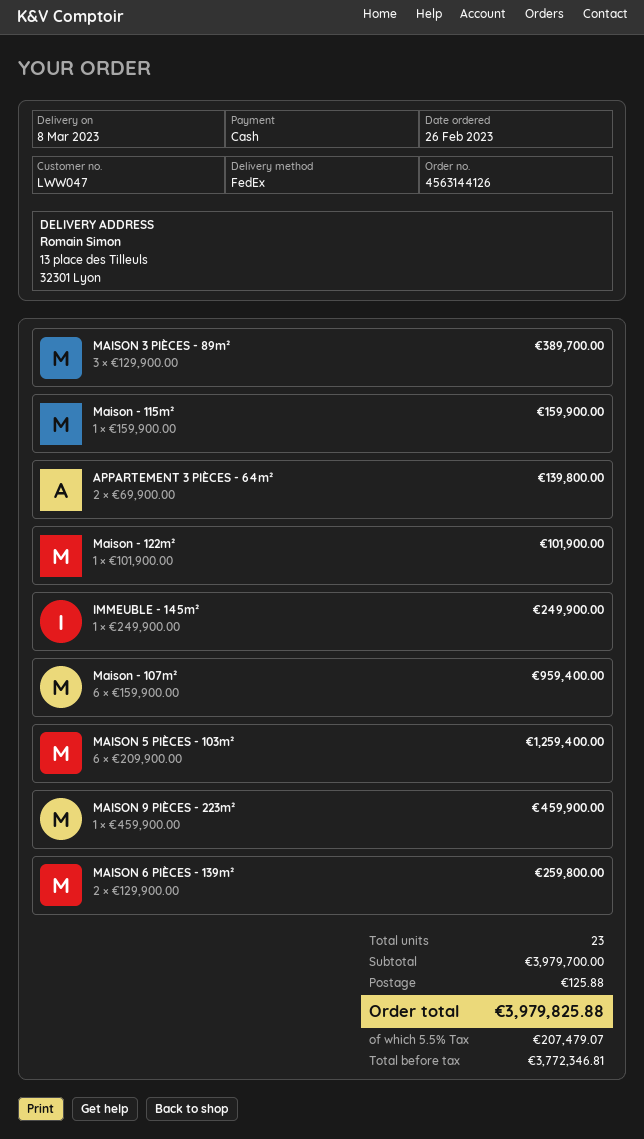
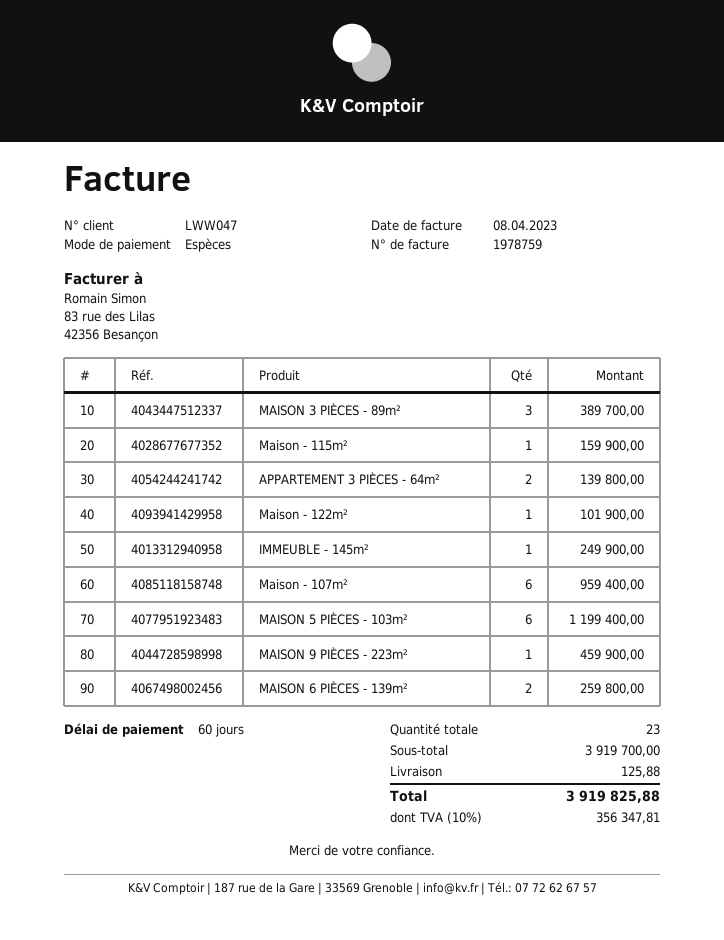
MAISON 5 PIÈCES - 103m²: 6 for 1259400.00 -> 6 for 1199400.00
subtotal: 3979700.00 -> 3919700.00
tax: 5.5% = 207479.07 -> 10% = 356347.81
total: 3979825.88 -> 3919825.88

